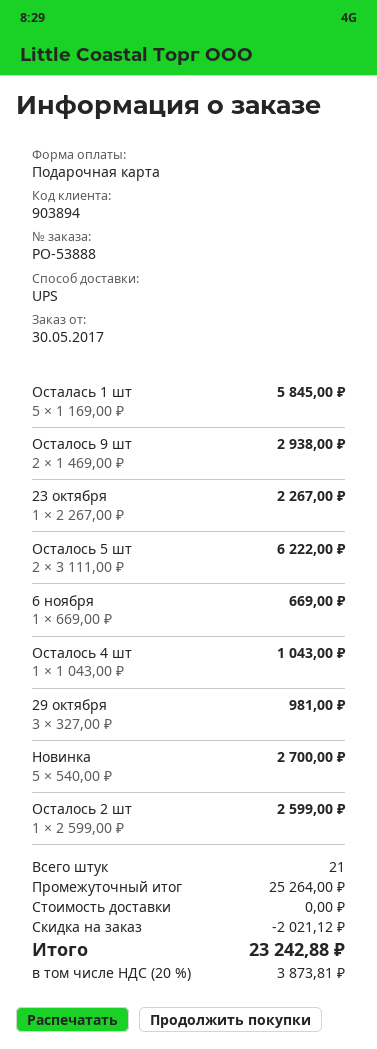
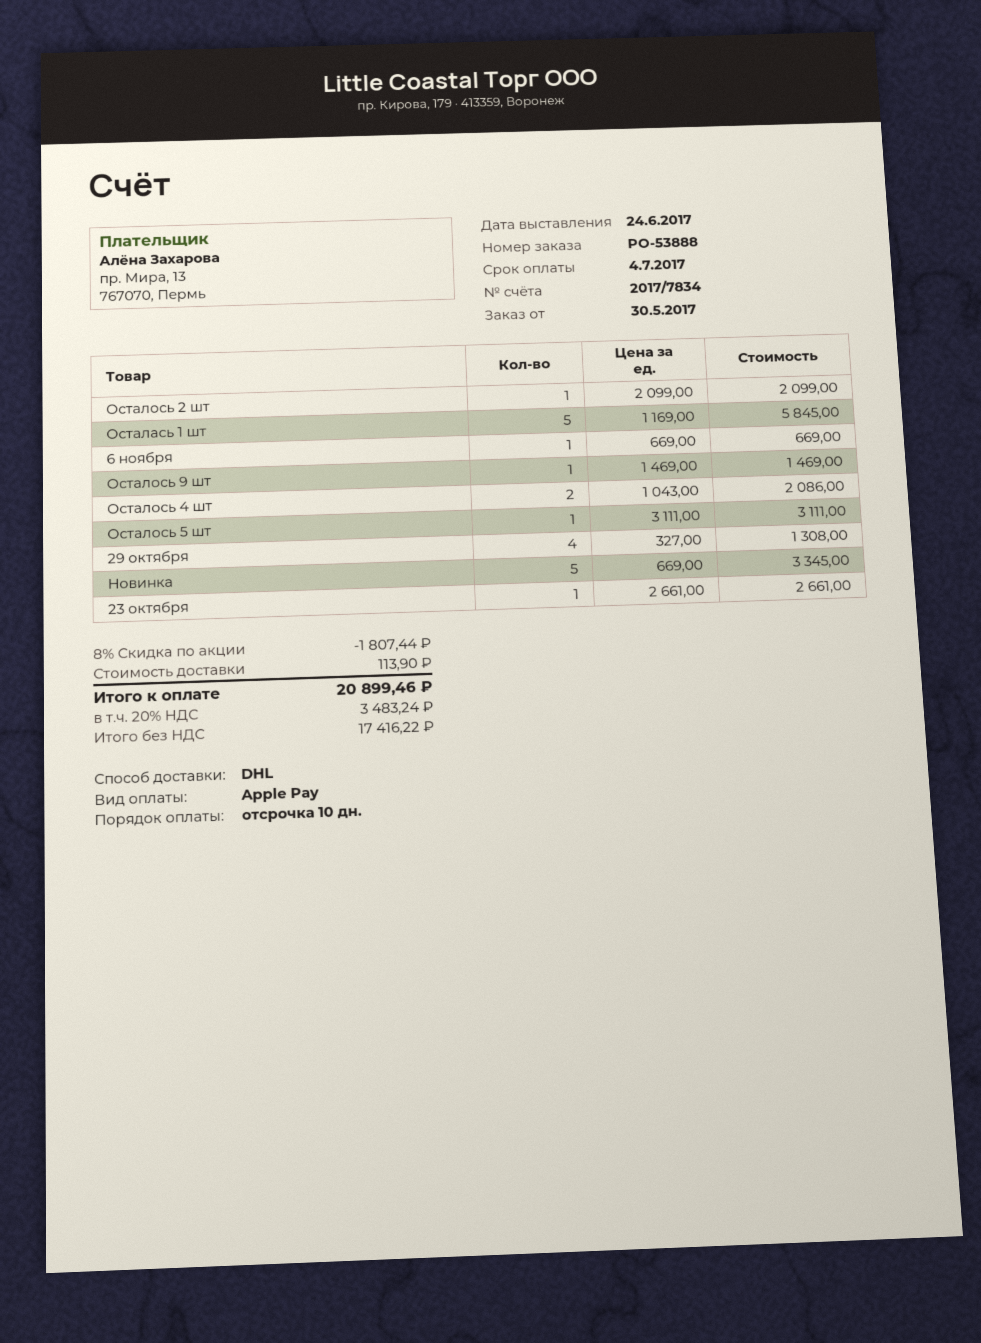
payment method: gift card -> Apple Pay
shipping method: UPS -> DHL
Осталось 9 шт: 2 x 1469.00 = 2938.00 -> 1 x 1469.00 = 1469.00
23 октября: 1 x 2267.00 = 2267.00 -> 1 x 2661.00 = 2661.00
Осталось 5 шт: 2 x 3111.00 = 6222.00 -> 1 x 3111.00 = 3111.00
Осталось 4 шт: 1 x 1043.00 = 1043.00 -> 2 x 1043.00 = 2086.00
29 октября: 3 x 327.00 = 981.00 -> 4 x 327.00 = 1308.00
Новинка: 5 x 540.00 = 2700.00 -> 5 x 669.00 = 3345.00
Осталось 2 шт: 1 x 2599.00 = 2599.00 -> 1 x 2099.00 = 2099.00
discount: 2021.12 -> 1807.44
shipping: 0.00 -> 113.90
tax: 20% = 3873.81 -> 20% = 3483.24
total: 23242.88 -> 20899.46

